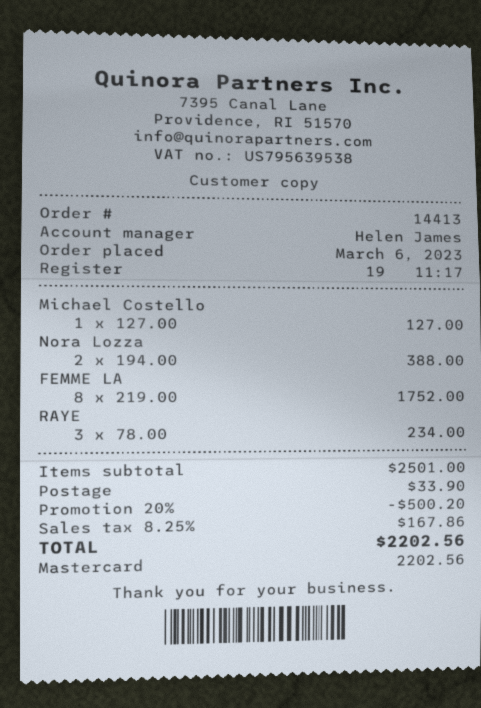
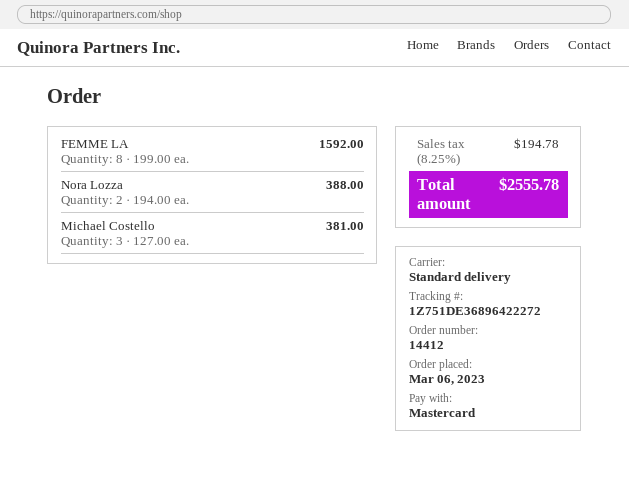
order number: 14413 -> 14412
Michael Costello: 1 x 127.00 = 127.00 -> 3 x 127.00 = 381.00
FEMME LA: 8 x 219.00 = 1752.00 -> 8 x 199.00 = 1592.00
RAYE: 3 x 78.00 = 234.00 -> none
discount: 20% = 500.20 -> none
shipping: 33.90 -> none
tax: 8.25% = 167.86 -> 8.25% = 194.78
total: 2202.56 -> 2555.78

